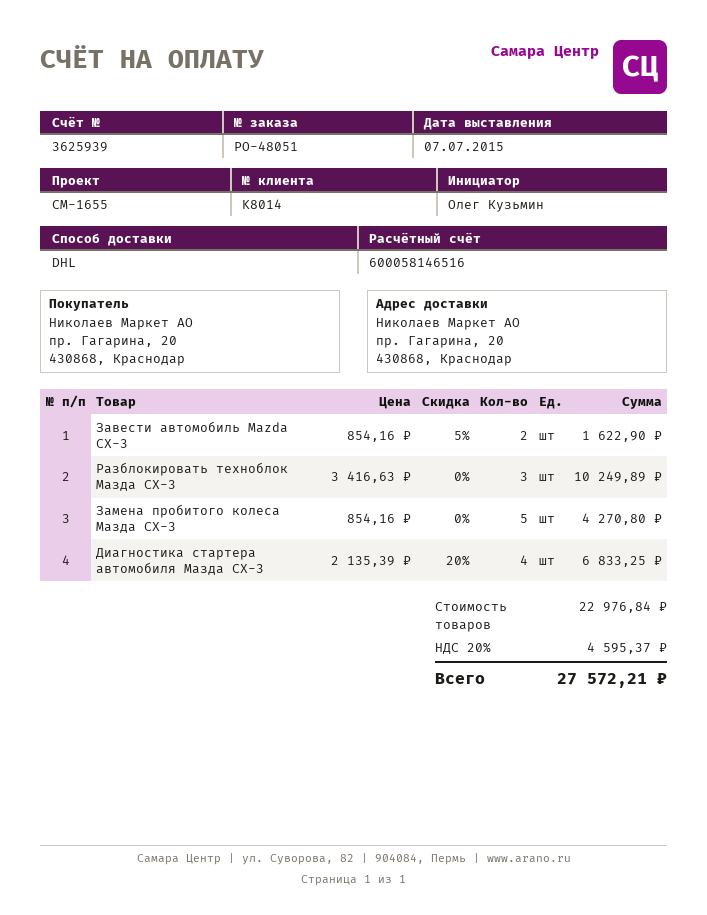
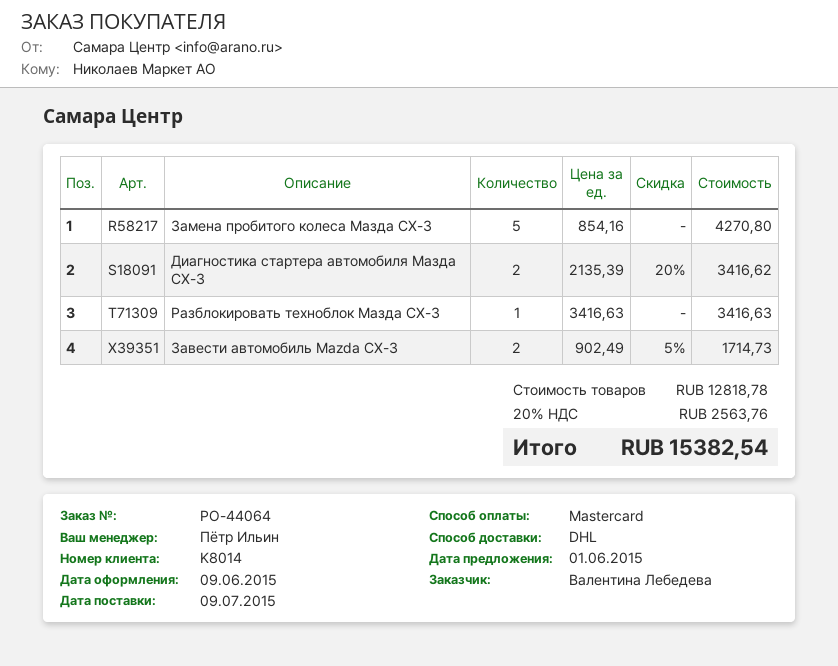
order number: PO-48051 -> PO-44064
ordered by: Олег Кузьмин -> Валентина Лебедева
Завести автомобиль Mazda CX-3: 2 x 854.16 - 5% = 1622.90 -> 2 x 902.49 - 5% = 1714.73
Разблокировать техноблок Мазда CX-3: 3 x 3416.63 = 10249.89 -> 1 x 3416.63 = 3416.63
Диагностика стартера автомобиля Мазда CX-3: 4 x 2135.39 - 20% = 6833.25 -> 2 x 2135.39 - 20% = 3416.62
subtotal: 22976.84 -> 12818.78
tax: 20% = 4595.37 -> 20% = 2563.76
total: 27572.21 -> 15382.54

